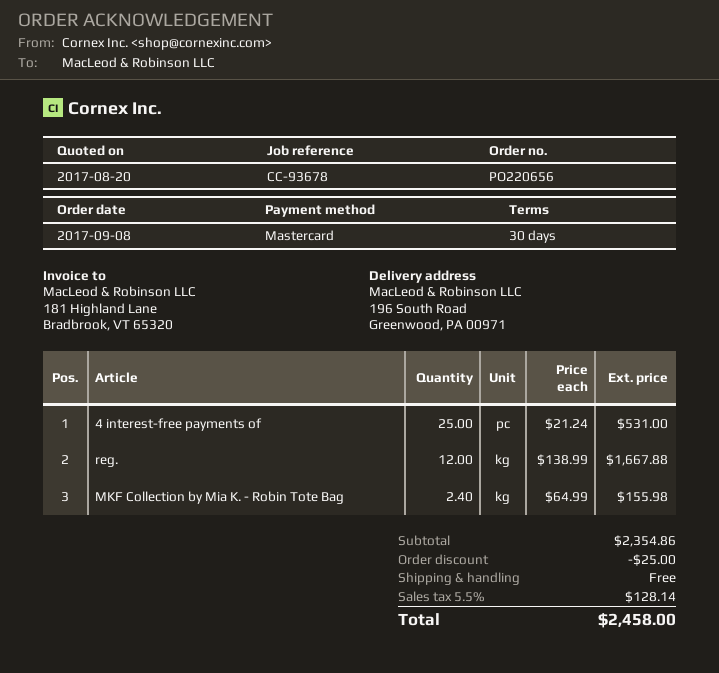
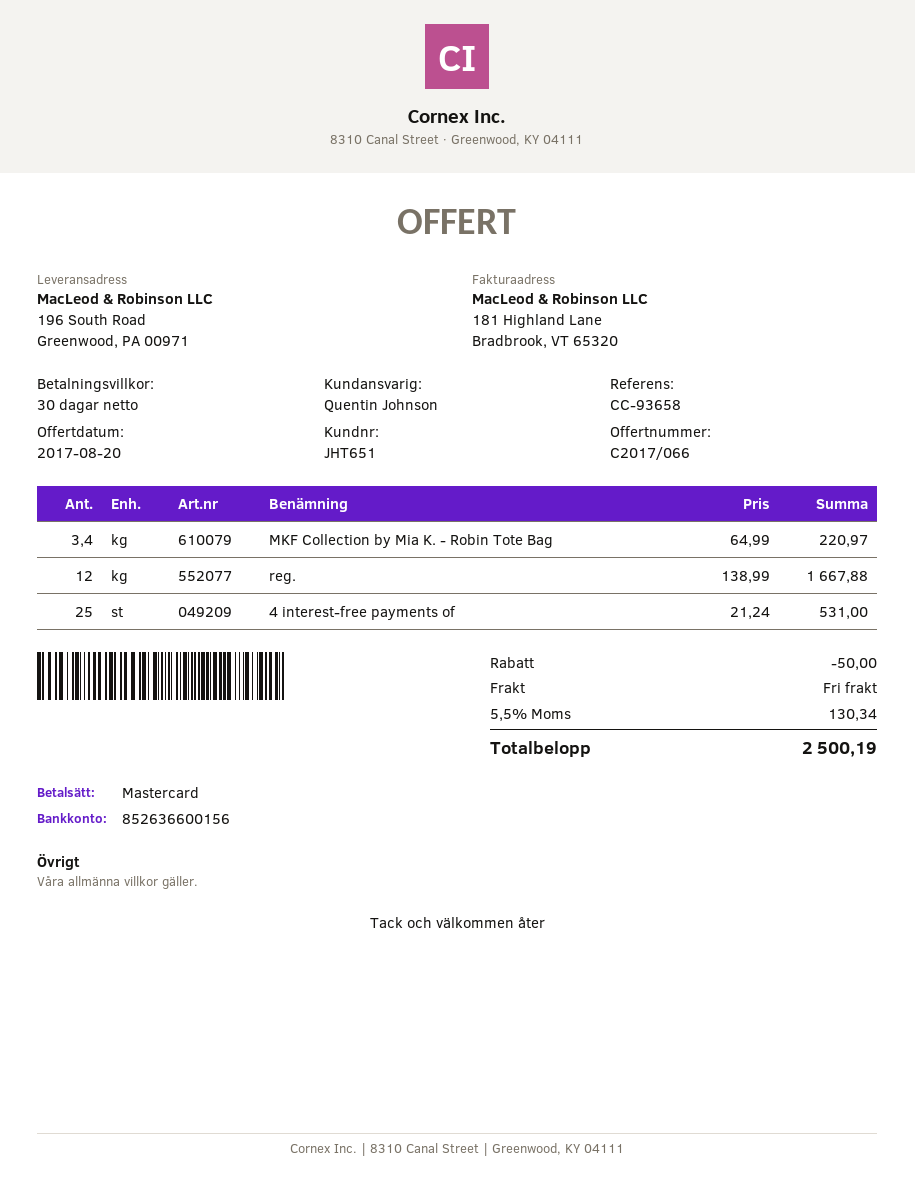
reference: CC-93678 -> CC-93658
MKF Collection by Mia K. - Robin Tote Bag: 2.4 x 64.99 = 155.98 -> 3.4 x 64.99 = 220.97
discount: 25.00 -> 50.00
tax: 5.5% = 128.14 -> 5.5% = 130.34
total: 2458.00 -> 2500.19

